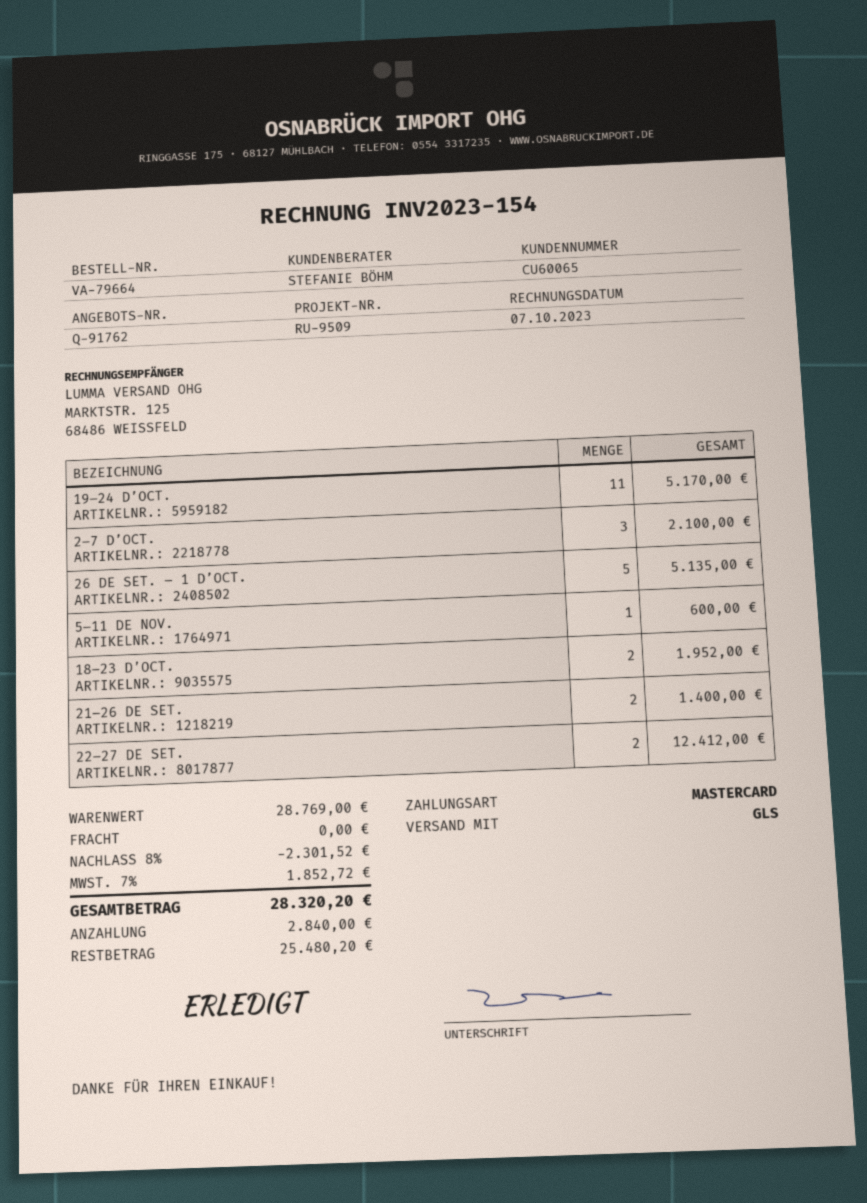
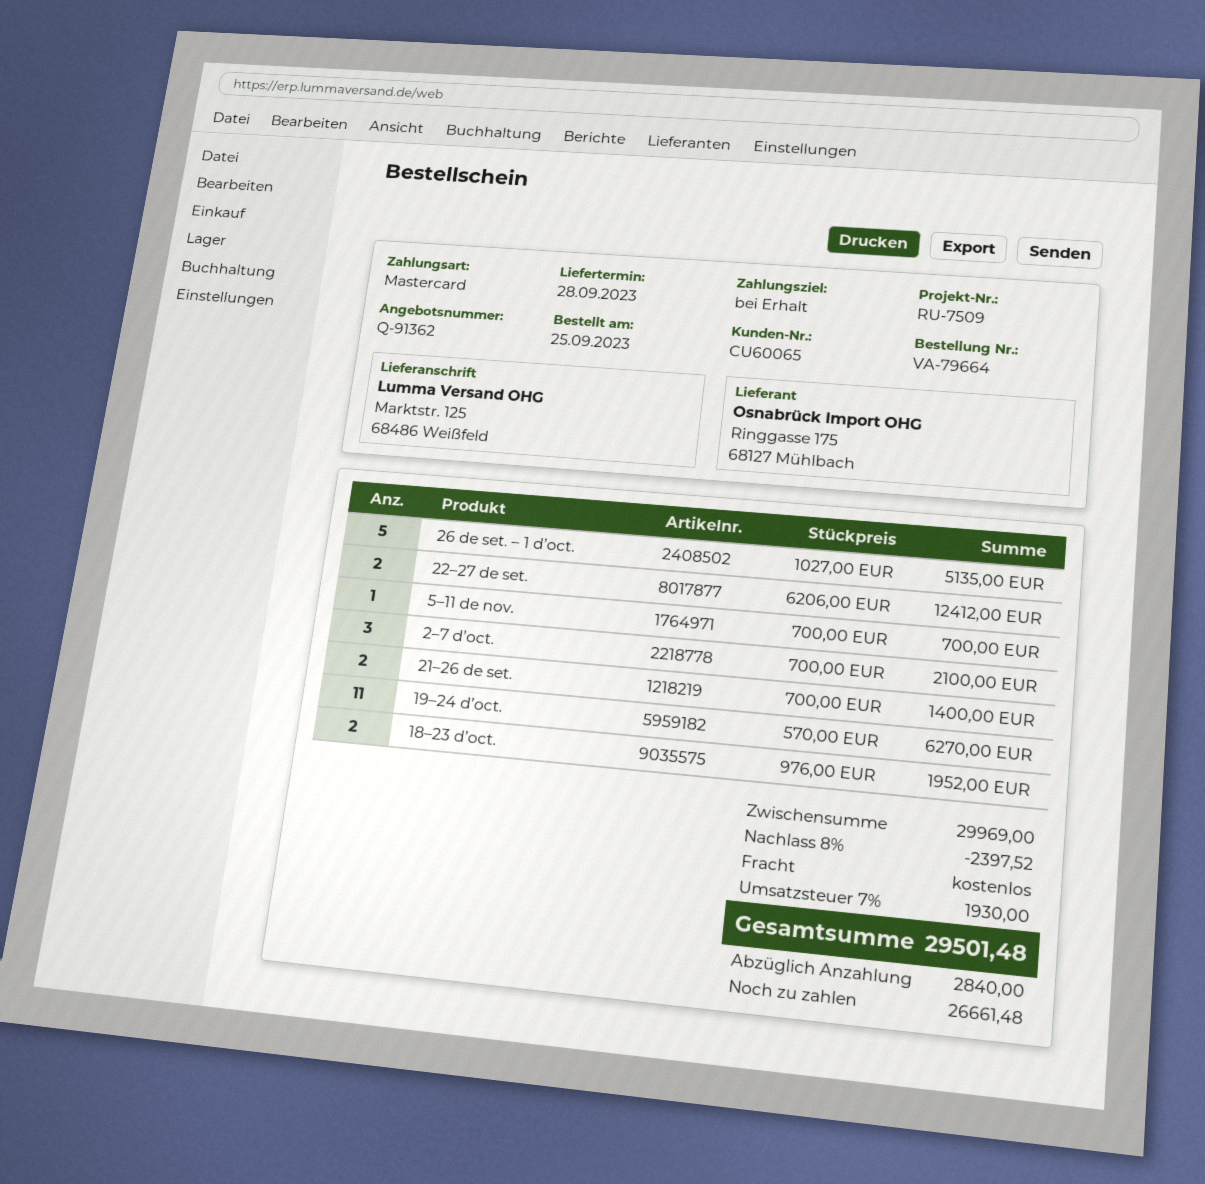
quote number: Q-91762 -> Q-91362
reference: RU-9509 -> RU-7509
19–24 D’OCT.: 11 for 5170.00 -> 11 for 6270.00
5–11 DE NOV.: 1 for 600.00 -> 1 for 700.00
subtotal: 28769.00 -> 29969.00
discount: 8% = 2301.52 -> 8% = 2397.52
tax: 7% = 1852.72 -> 7% = 1930.00
total: 28320.20 -> 29501.48
balance: 25480.20 -> 26661.48

